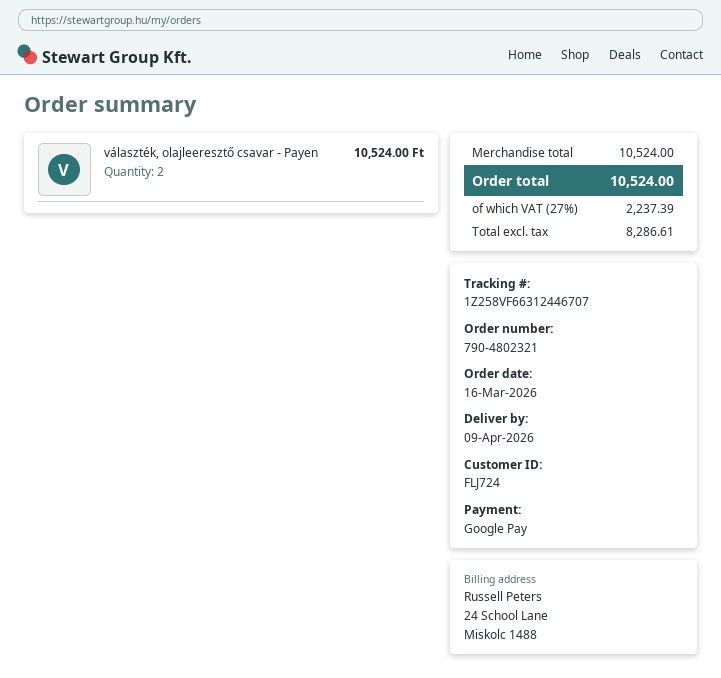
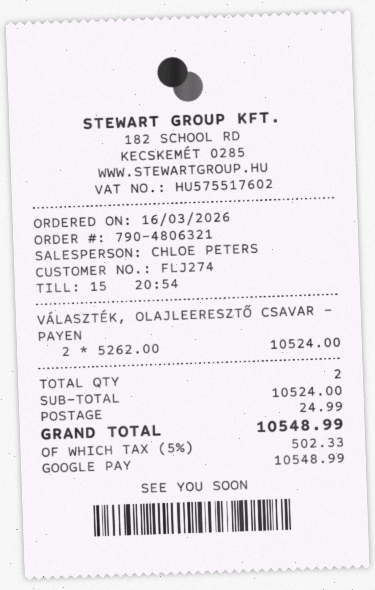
order number: 790-4802321 -> 790-4806321
customer number: FLJ724 -> FLJ274
shipping: none -> 24.99
tax: 27% = 2237.39 -> 5% = 502.33
total: 10524.00 -> 10548.99

